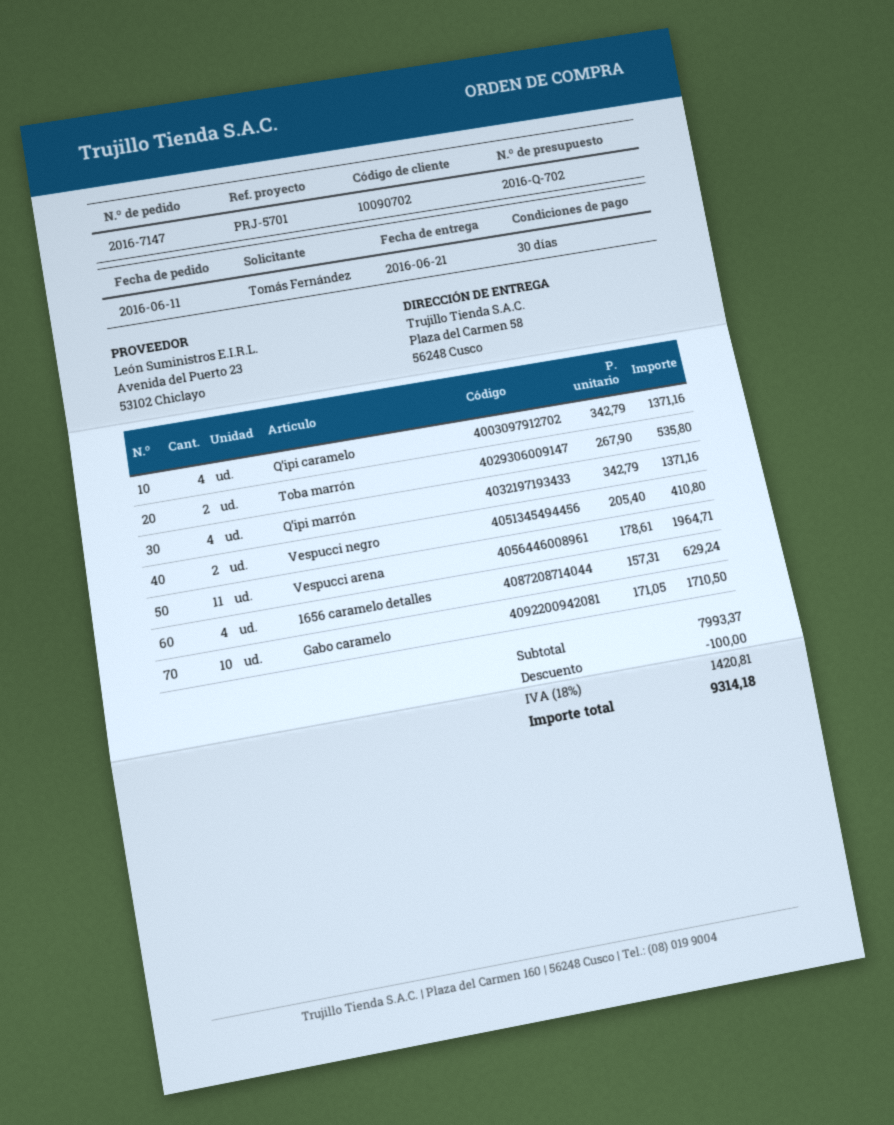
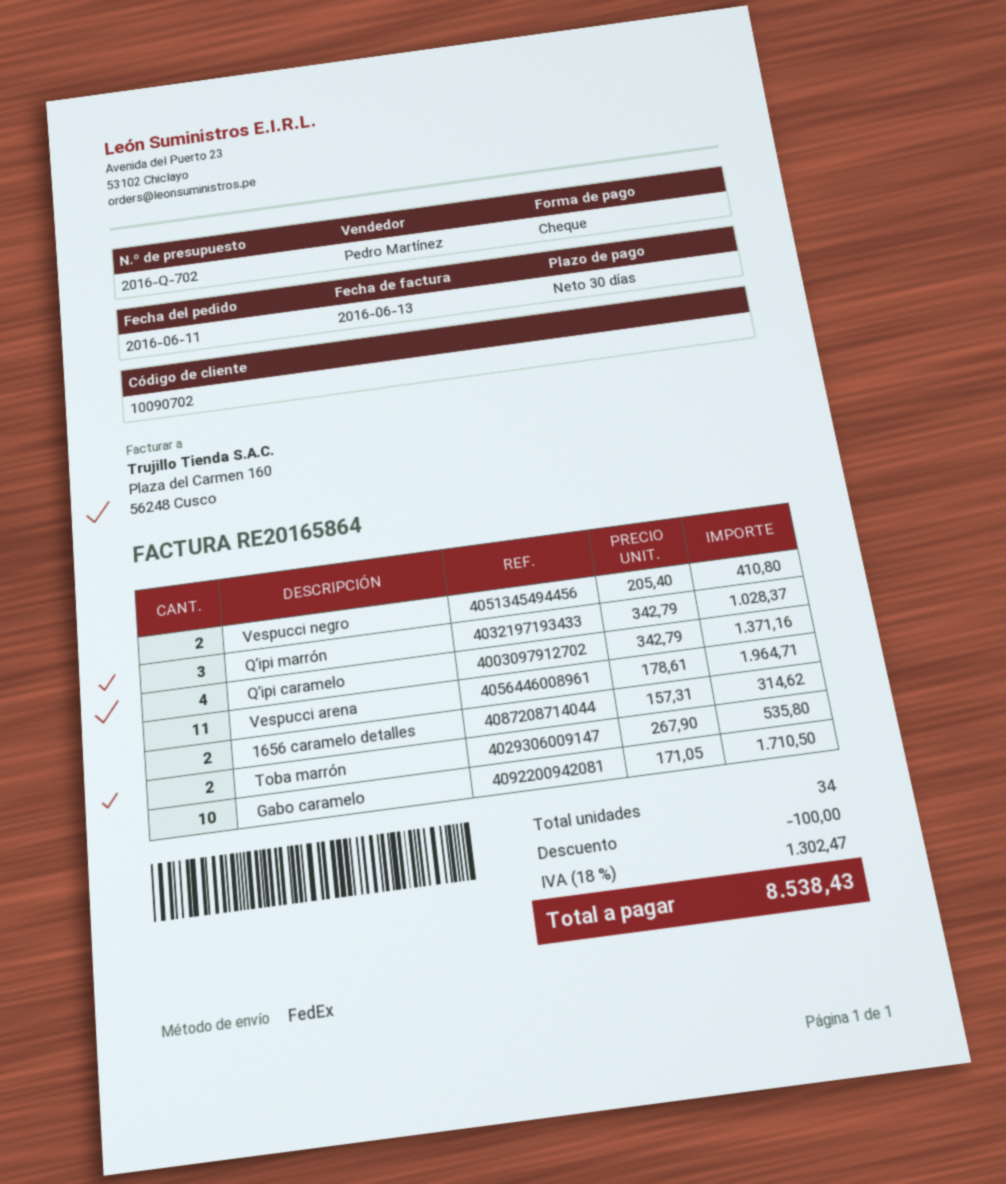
Q’ipi marrón: 4 x 342.79 = 1371.16 -> 3 x 342.79 = 1028.37
1656 caramelo detalles: 4 x 157.31 = 629.24 -> 2 x 157.31 = 314.62
tax: 18% = 1420.81 -> 18% = 1302.47
total: 9314.18 -> 8538.43

